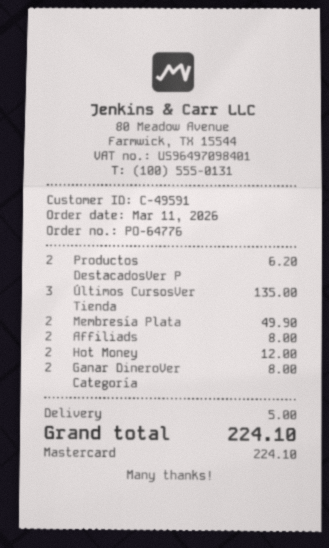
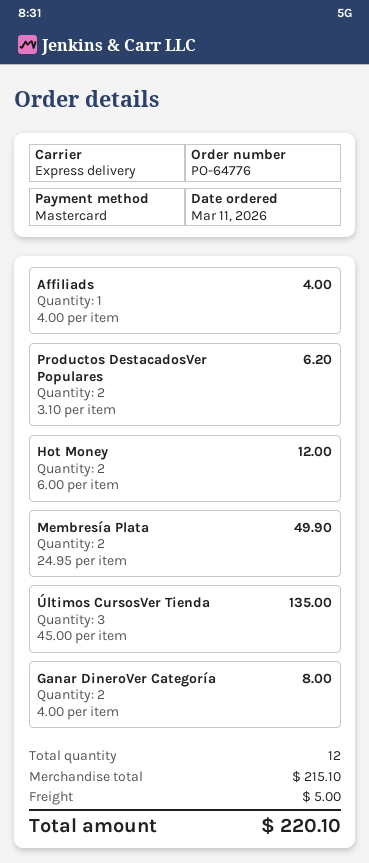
Affiliads: 2 for 8.00 -> 1 for 4.00
total: 224.10 -> 220.10

